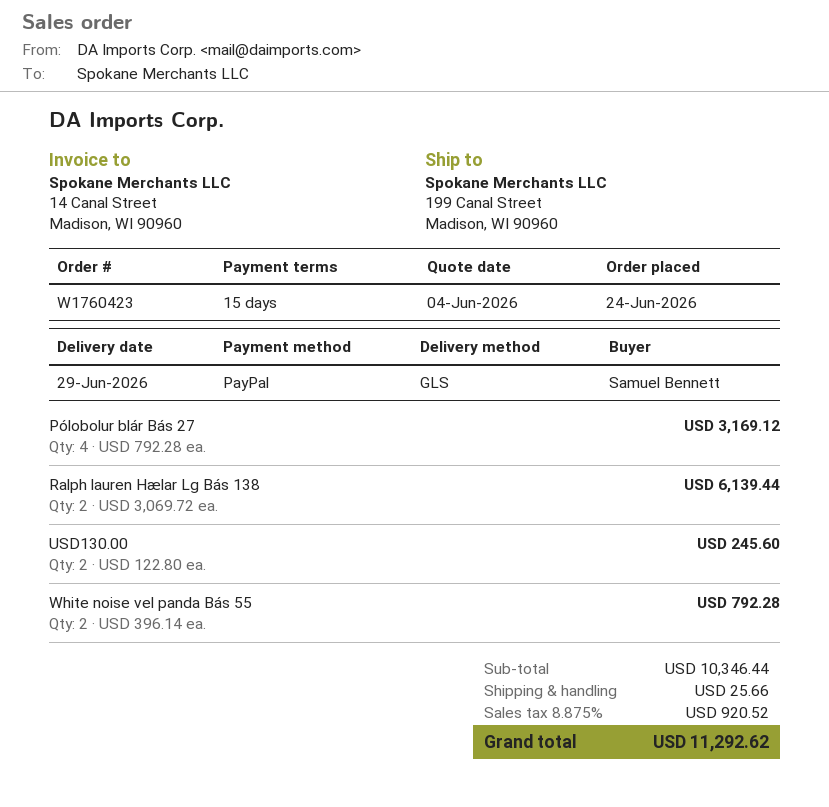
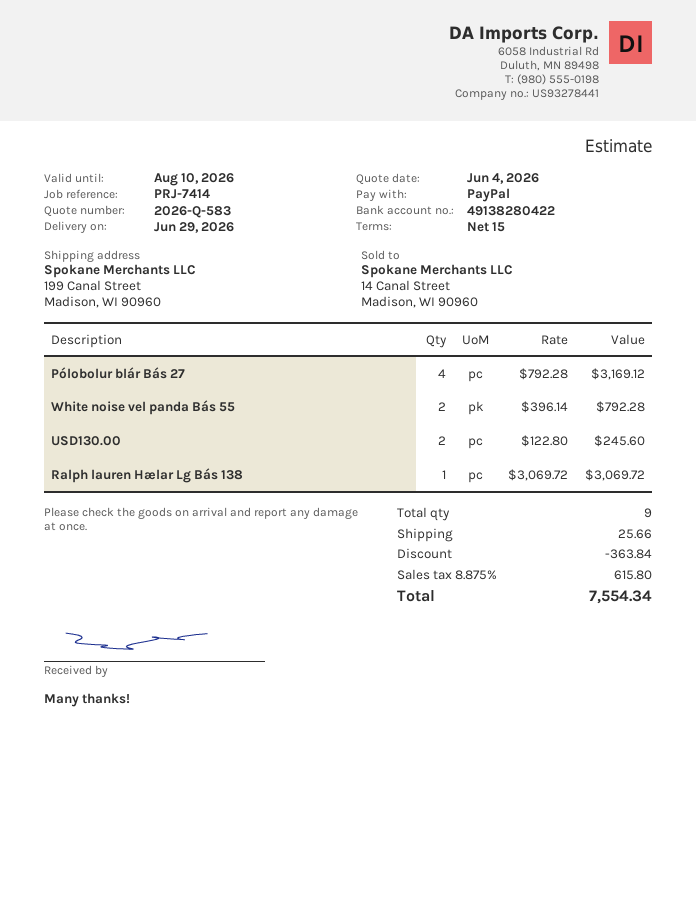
Ralph lauren Hælar Lg Bás 138: 2 x 3069.72 = 6139.44 -> 1 x 3069.72 = 3069.72
discount: none -> 363.84
tax: 8.875% = 920.52 -> 8.875% = 615.80
total: 11292.62 -> 7554.34

